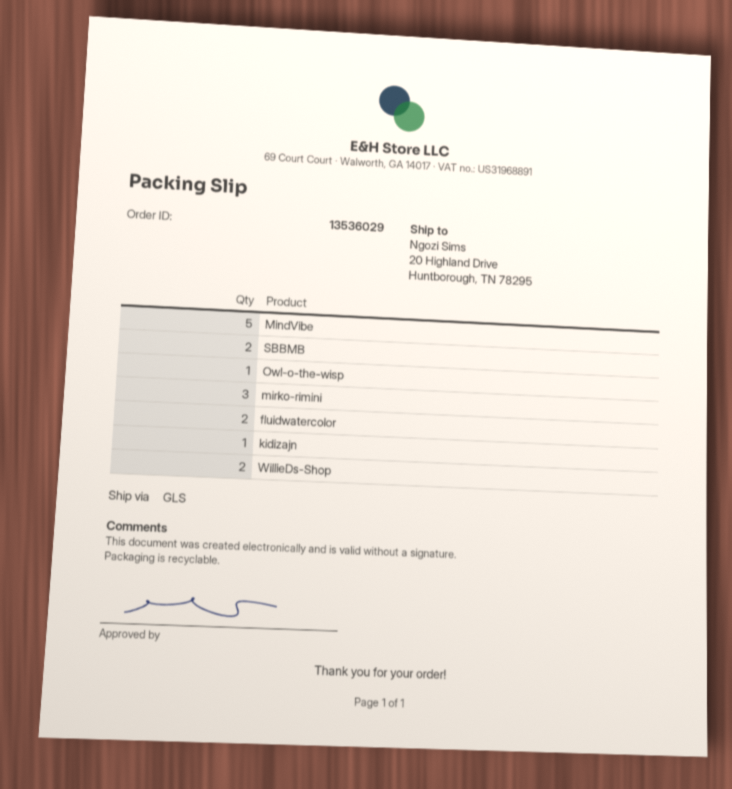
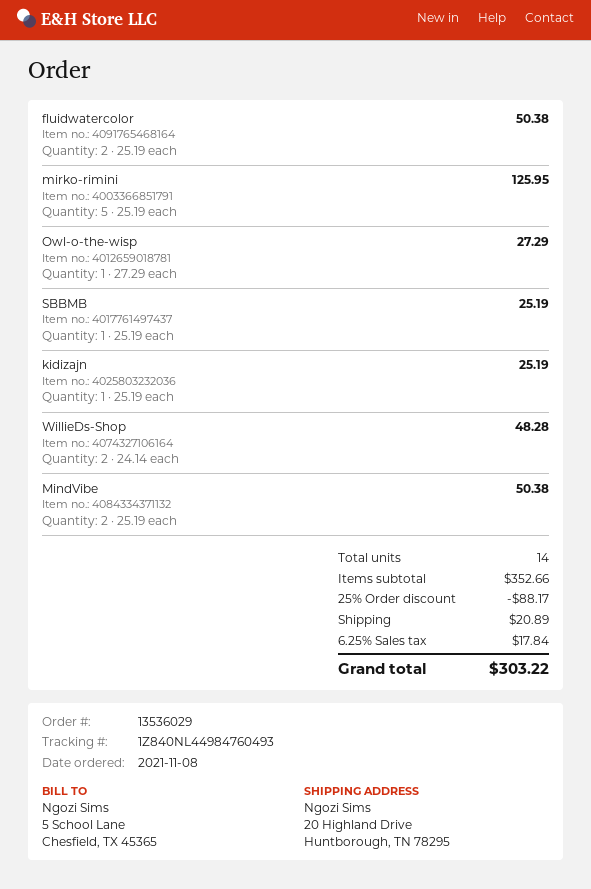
MindVibe: 5 -> 2
SBBMB: 2 -> 1
mirko-rimini: 3 -> 5

